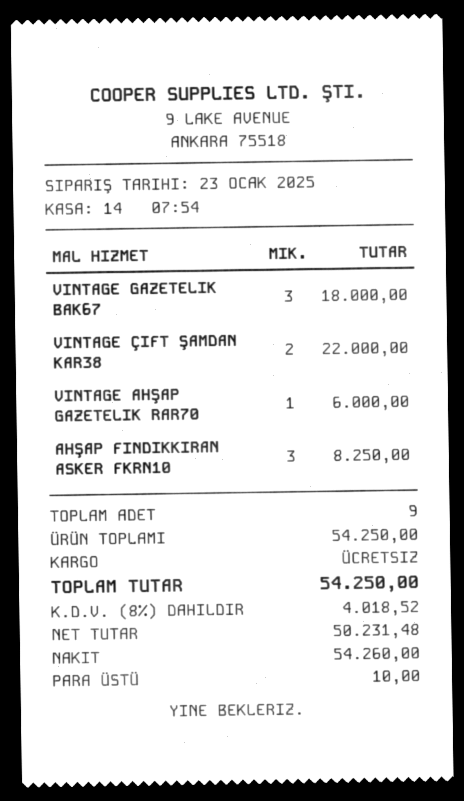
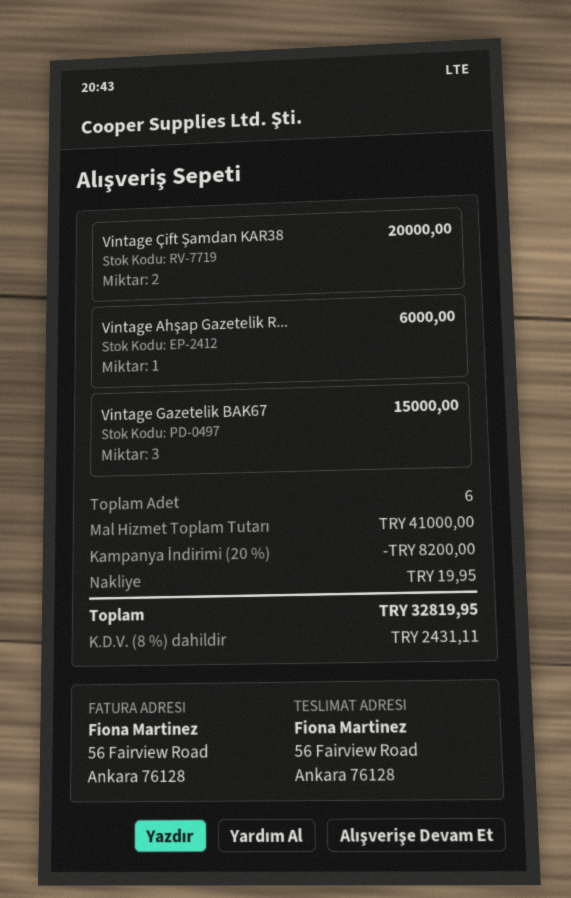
VINTAGE GAZETELIK BAK67: 3 for 18000.00 -> 3 for 15000.00
VINTAGE ÇIFT ŞAMDAN KAR38: 2 for 22000.00 -> 2 for 20000.00
AHŞAP FINDIKKIRAN ASKER FKRN10: 3 for 8250.00 -> none
total quantity: 9 -> 6
subtotal: 54250.00 -> 41000.00
discount: none -> 20% = 8200.00
shipping: 0.00 -> 19.95
tax: 8% = 4018.52 -> 8% = 2431.11
total: 54250.00 -> 32819.95

